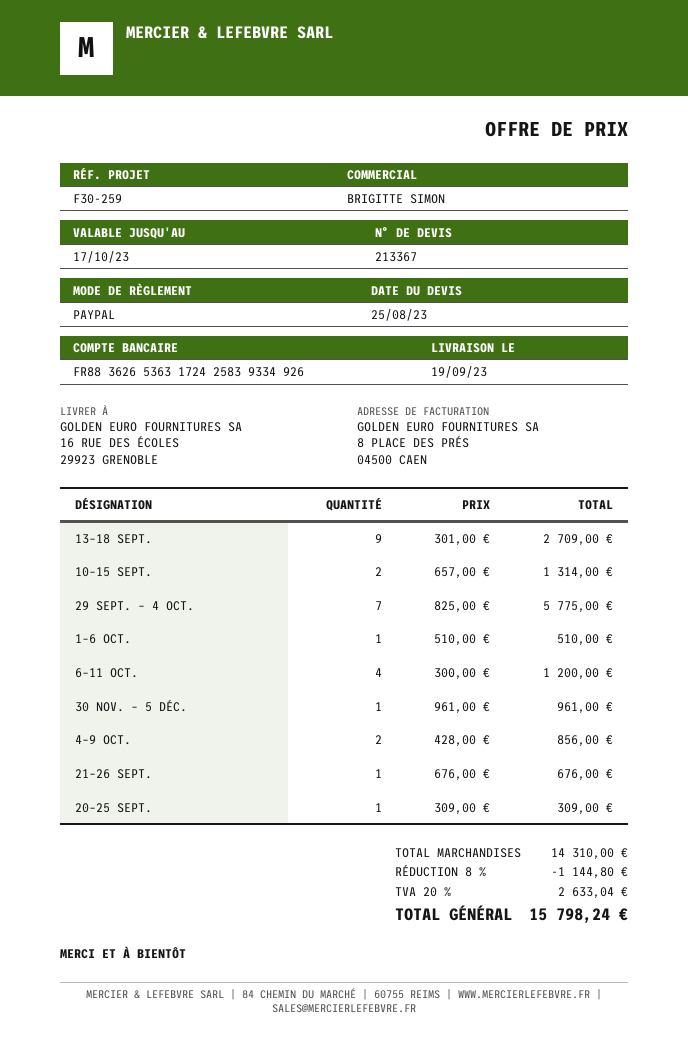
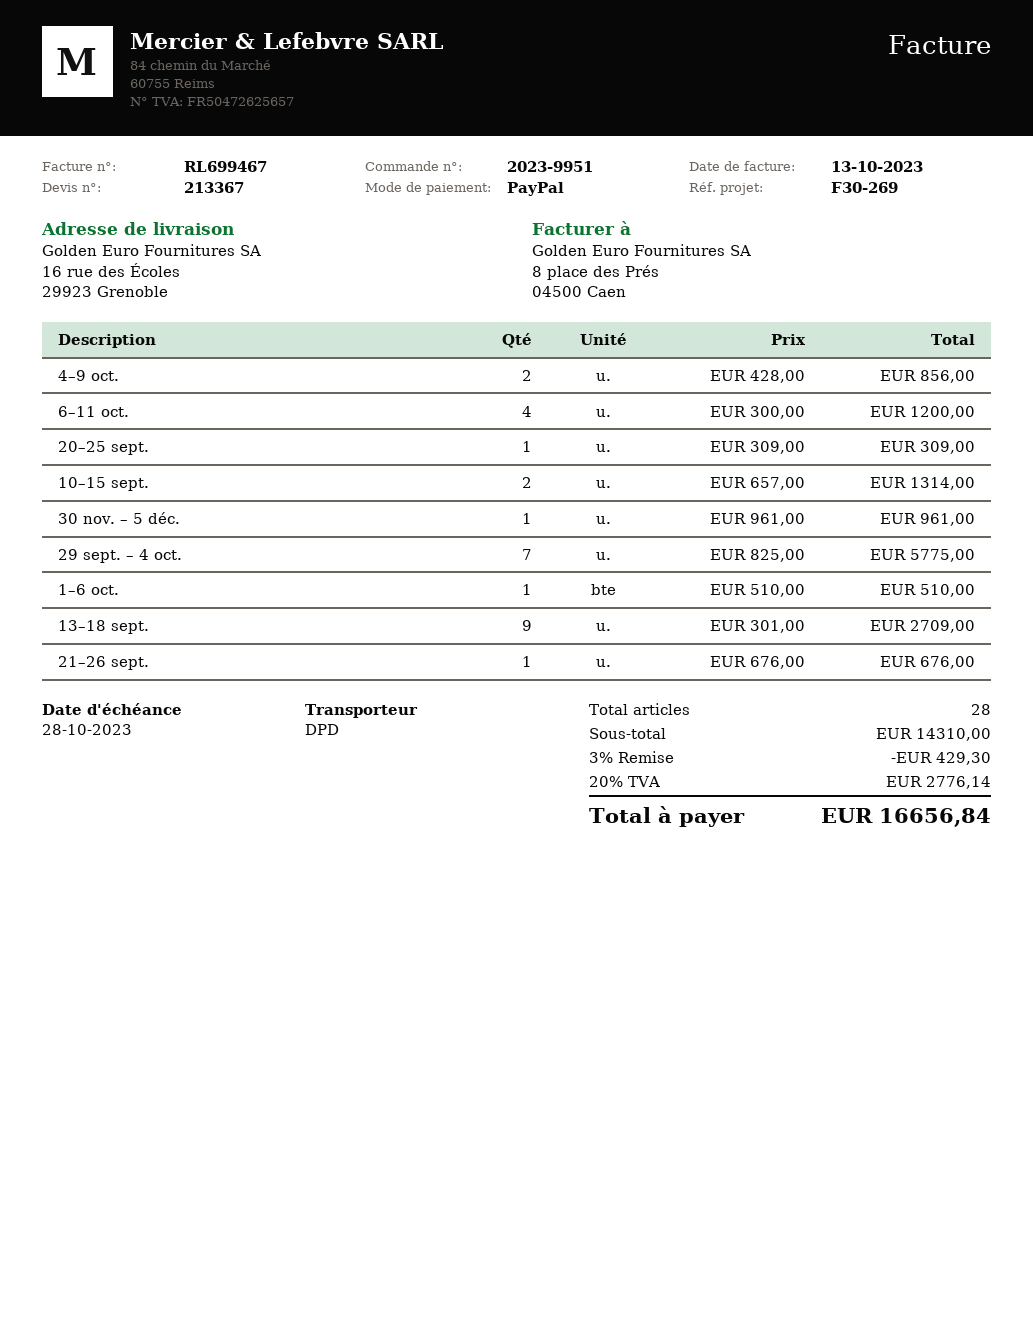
reference: F30-259 -> F30-269
discount: 8% = 1144.80 -> 3% = 429.30
tax: 20% = 2633.04 -> 20% = 2776.14
total: 15798.24 -> 16656.84

